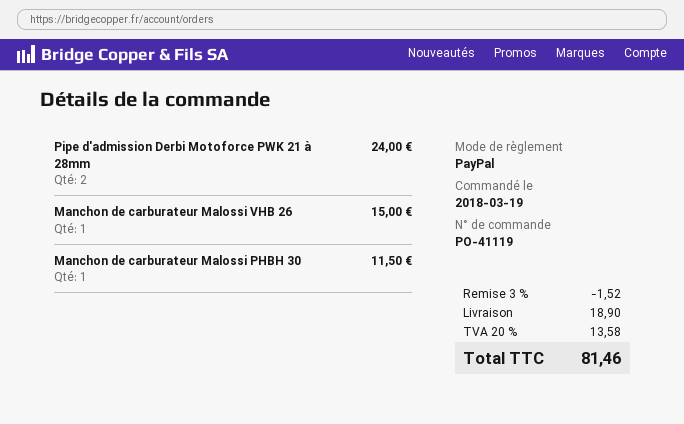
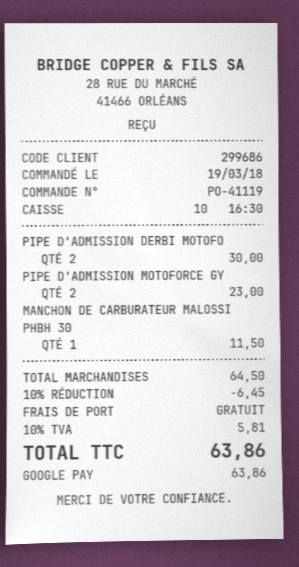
payment method: PayPal -> Google Pay
Pipe d'admission Derbi Motoforce PWK 21 à 28mm: 2 for 24.00 -> 2 for 30.00
Manchon de carburateur Malossi VHB 26: 1 for 15.00 -> none
PIPE D'ADMISSION MOTOFORCE GY: none -> 2 for 23.00
discount: 3% = 1.52 -> 10% = 6.45
shipping: 18.90 -> 0.00
tax: 20% = 13.58 -> 10% = 5.81
total: 81.46 -> 63.86

